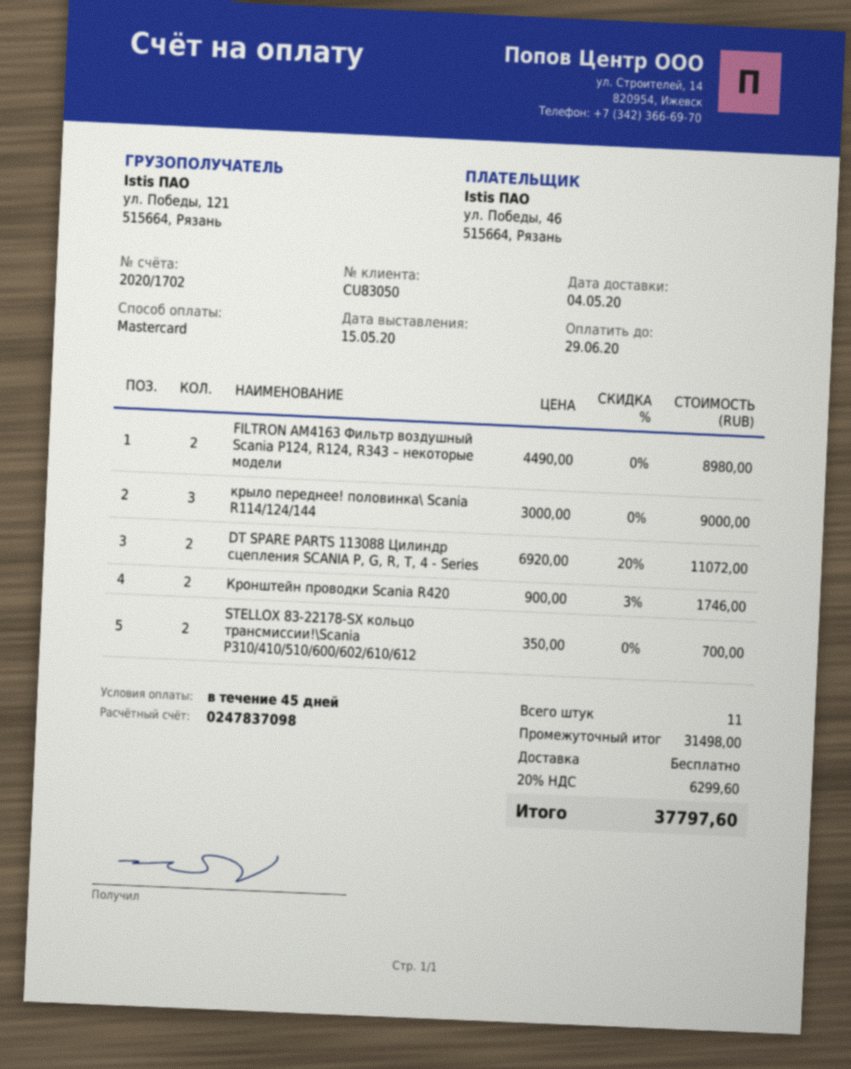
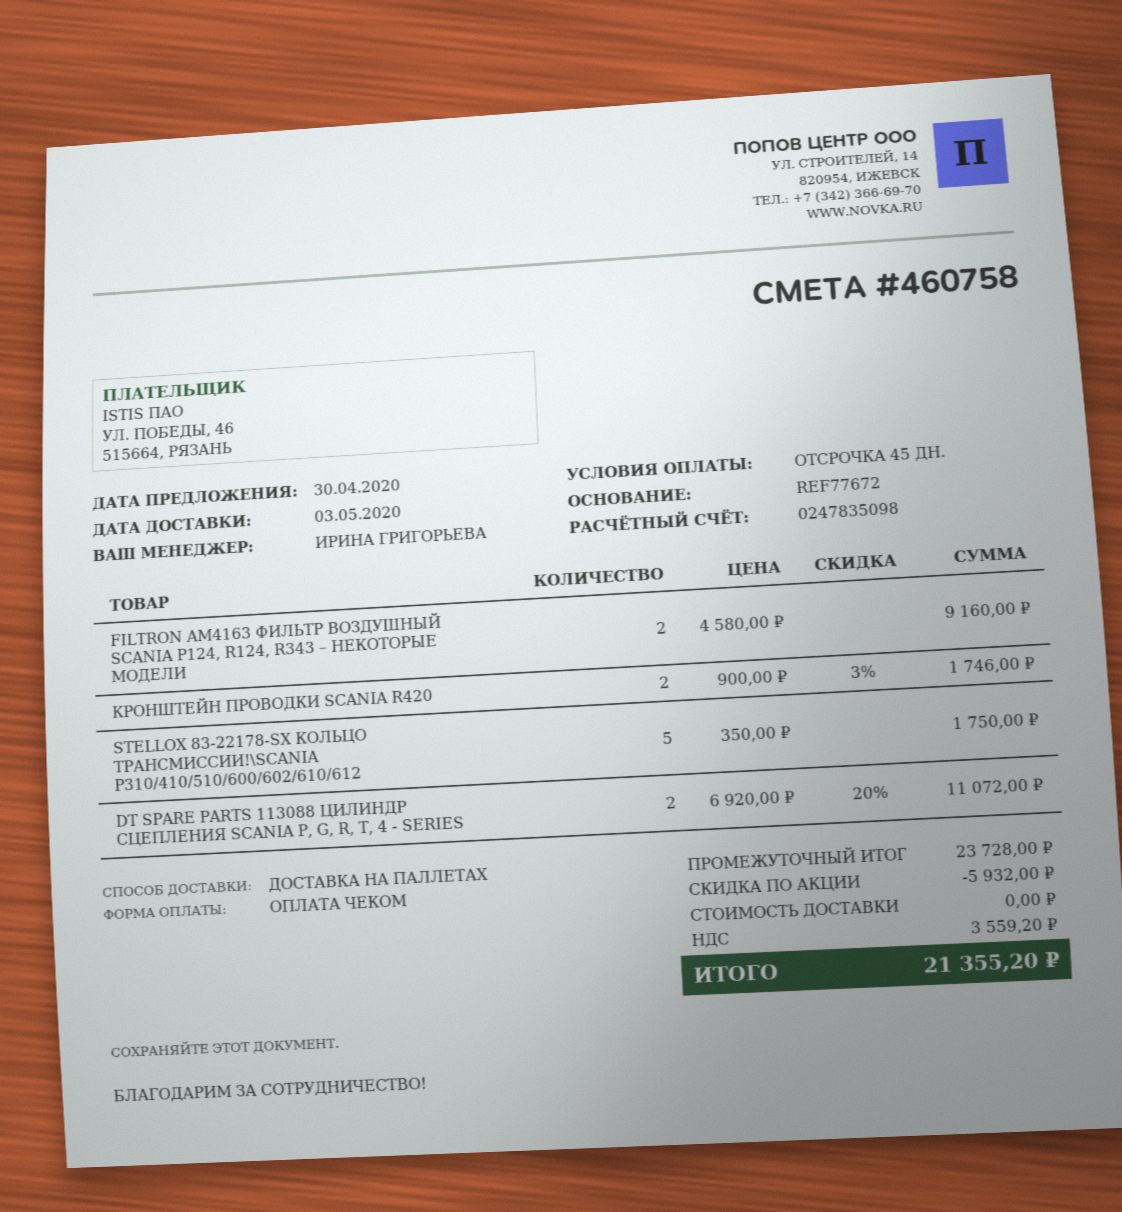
delivery date: 2020-05-04 -> 2020-05-03
payment method: Mastercard -> cheque
bank account: 0247837098 -> 0247835098
FILTRON AM4163 Фильтр воздушный Scania P124, R124, R343 – некоторые модели: 2 x 4490.00 = 8980.00 -> 2 x 4580.00 = 9160.00
крыло переднее! половинка\ Scania R114/124/144: 3 x 3000.00 = 9000.00 -> none
STELLOX 83-22178-SX кольцо трансмиссии!\Scania P310/410/510/600/602/610/612: 2 x 350.00 = 700.00 -> 5 x 350.00 = 1750.00
subtotal: 31498.00 -> 23728.00
discount: none -> 5932.00
tax: 6299.60 -> 3559.20
total: 37797.60 -> 21355.20

